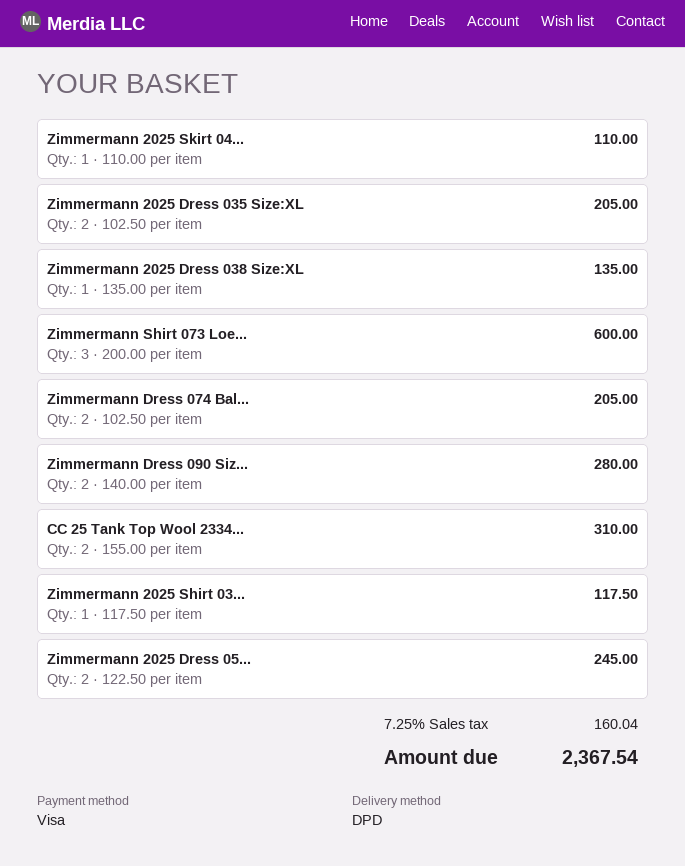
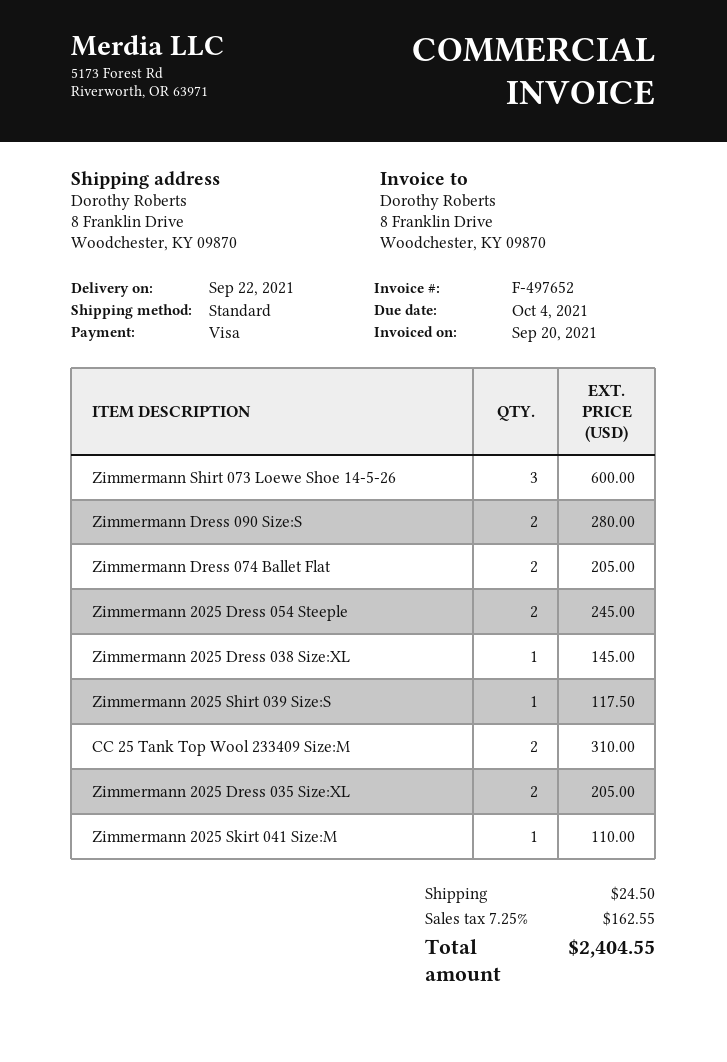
shipping method: DPD -> standard
Zimmermann 2025 Dress 038 Size:XL: 1 for 135.00 -> 1 for 145.00
shipping: none -> 24.50
tax: 7.25% = 160.04 -> 7.25% = 162.55
total: 2367.54 -> 2404.55

